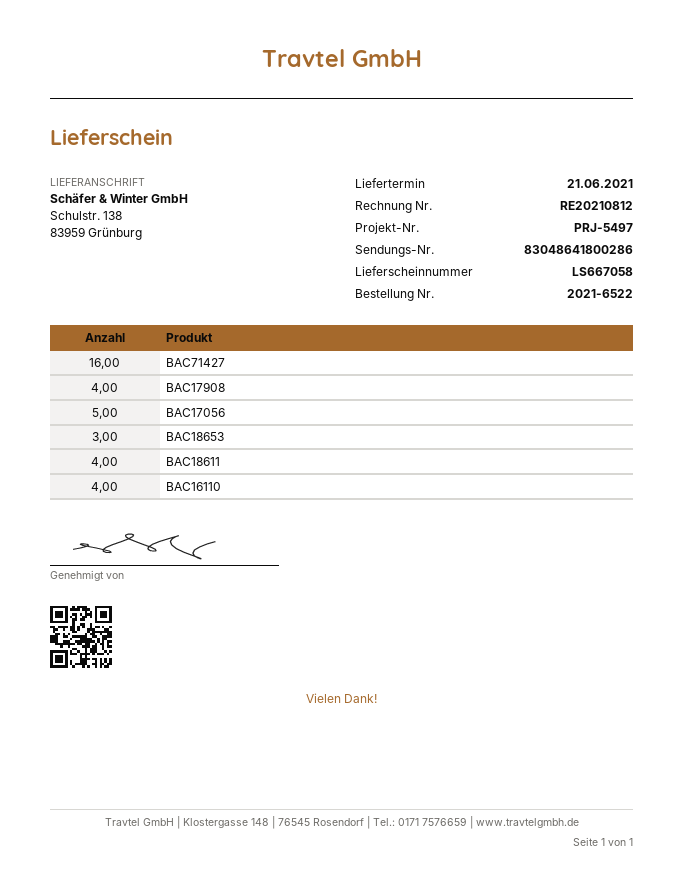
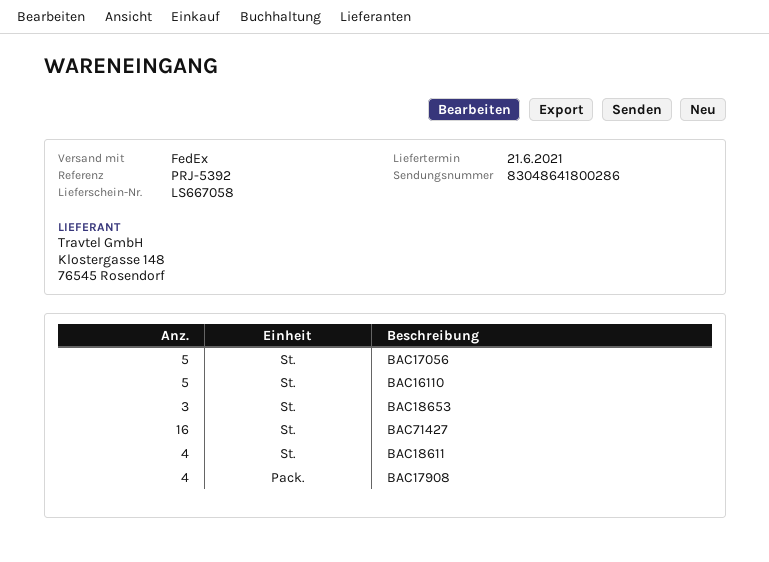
reference: PRJ-5497 -> PRJ-5392
BAC16110: 4 -> 5

